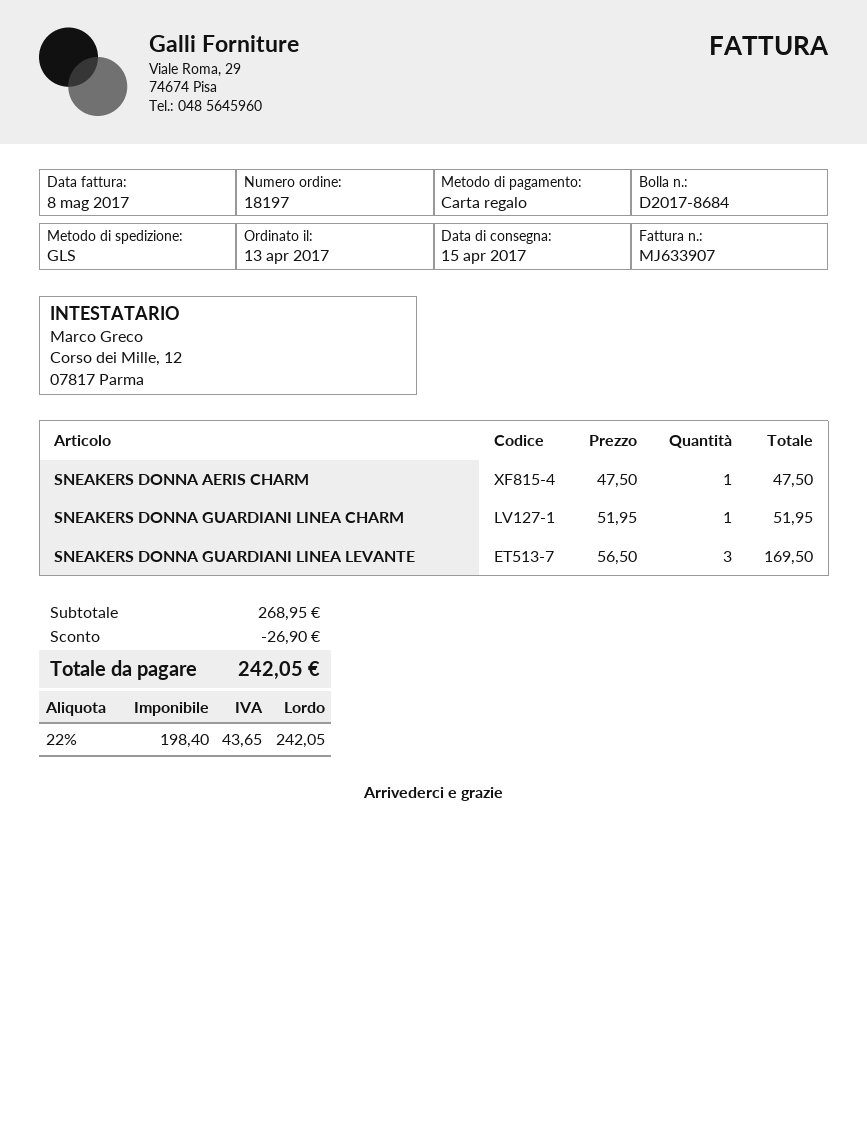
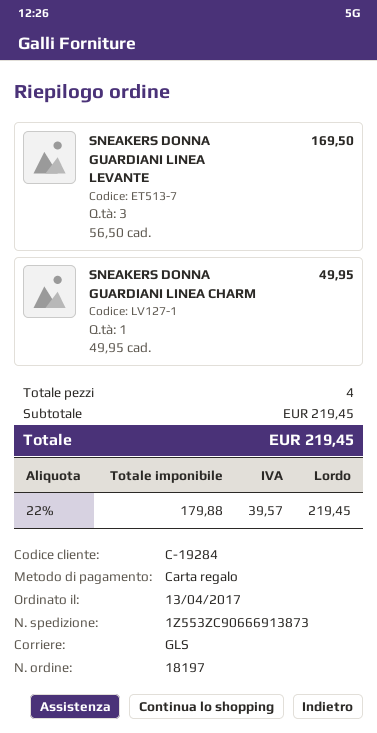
SNEAKERS DONNA AERIS CHARM: 1 x 47.50 = 47.50 -> none
SNEAKERS DONNA GUARDIANI LINEA CHARM: 1 x 51.95 = 51.95 -> 1 x 49.95 = 49.95
subtotal: 268.95 -> 219.45
discount: 26.90 -> none
net: 198.40 -> 179.88
tax: 22% = 43.65 -> 22% = 39.57
total: 242.05 -> 219.45

